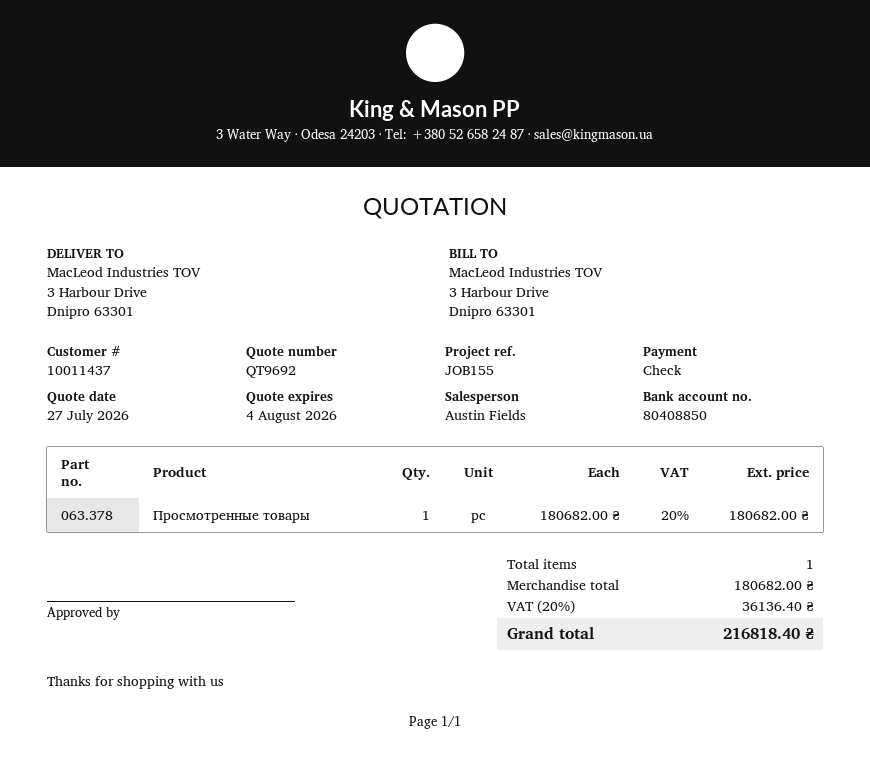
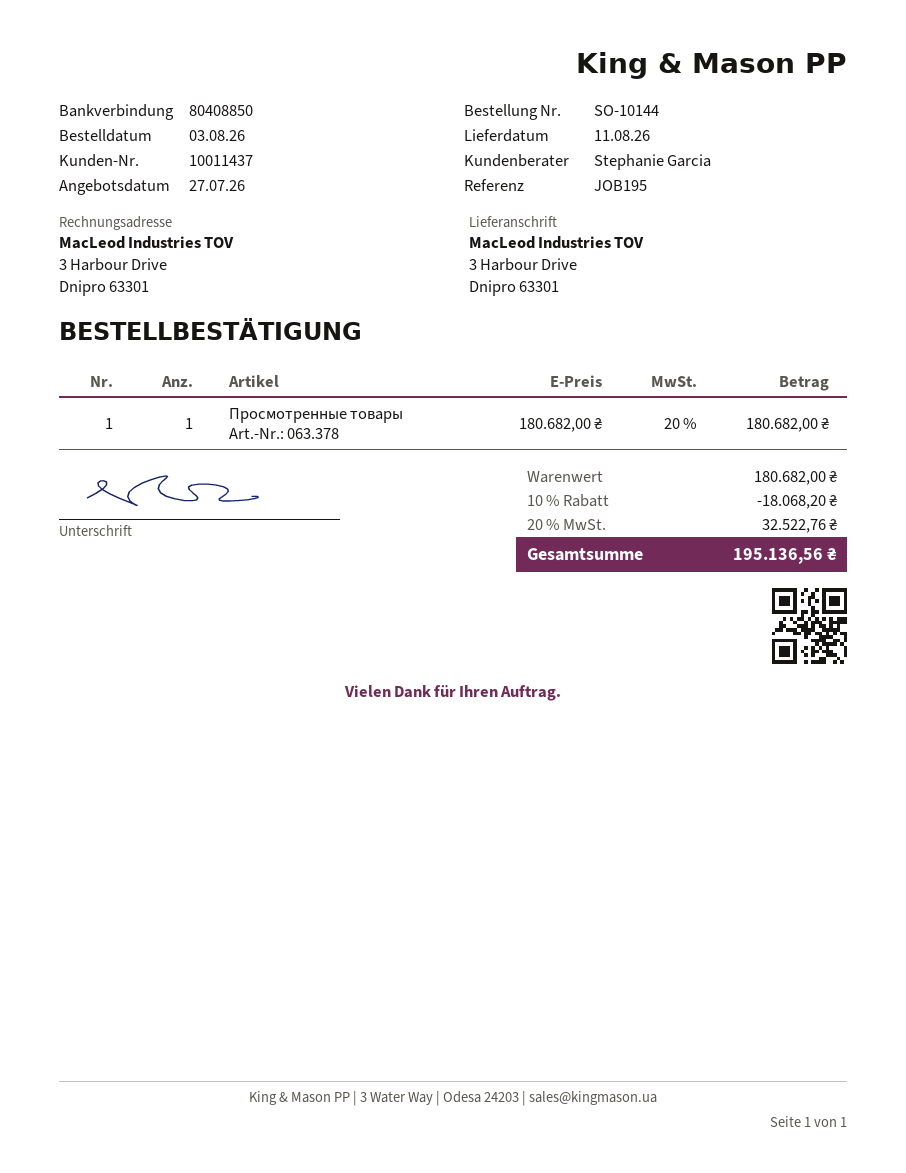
reference: JOB155 -> JOB195
sales rep: Austin Fields -> Stephanie Garcia
discount: none -> 10% = 18068.20
tax: 20% = 36136.40 -> 20% = 32522.76
total: 216818.40 -> 195136.56

